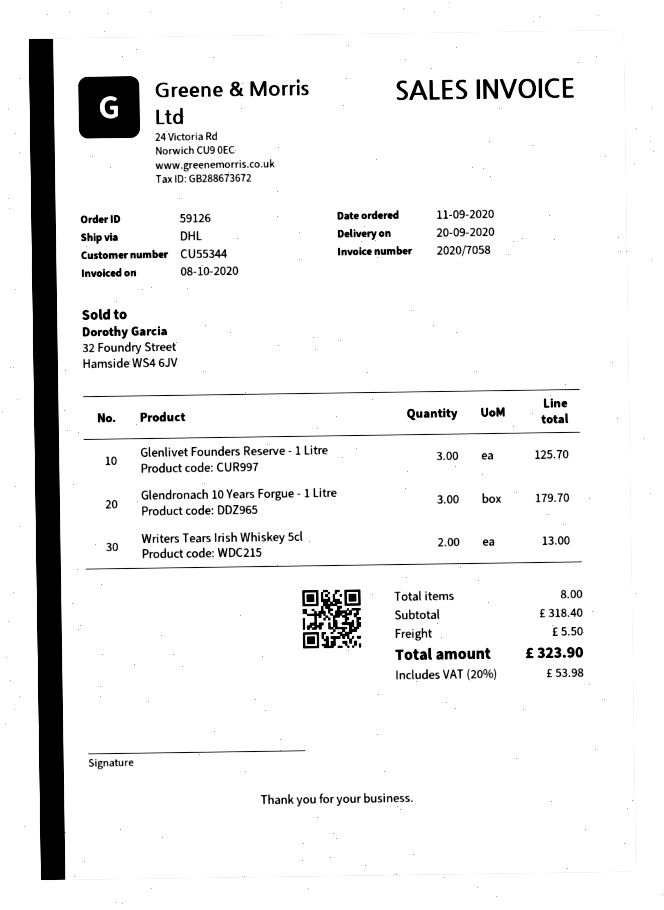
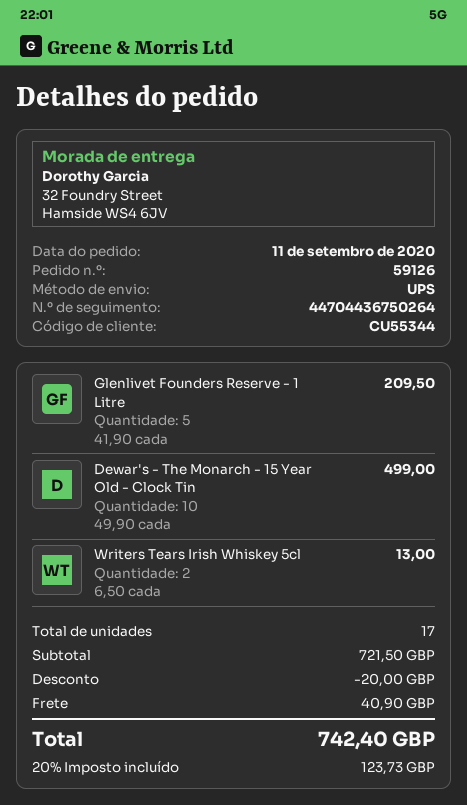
shipping method: DHL -> UPS
Glenlivet Founders Reserve - 1 Litre: 3 for 125.70 -> 5 for 209.50
Glendronach 10 Years Forgue - 1 Litre: 3 for 179.70 -> none
Dewar's - The Monarch - 15 Year Old - Clock Tin: none -> 10 for 499.00
total quantity: 8 -> 17
subtotal: 318.40 -> 721.50
discount: none -> 20.00
shipping: 5.50 -> 40.90
tax: 20% = 53.98 -> 20% = 123.73
total: 323.90 -> 742.40

